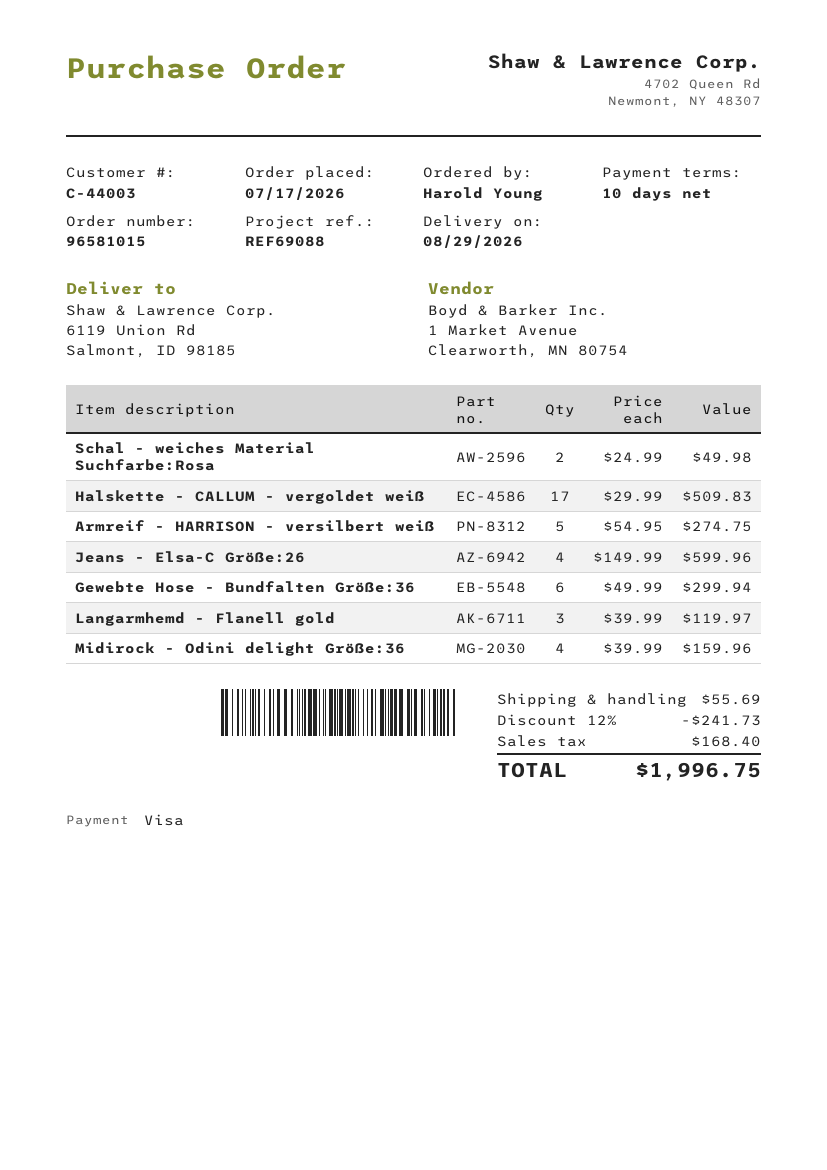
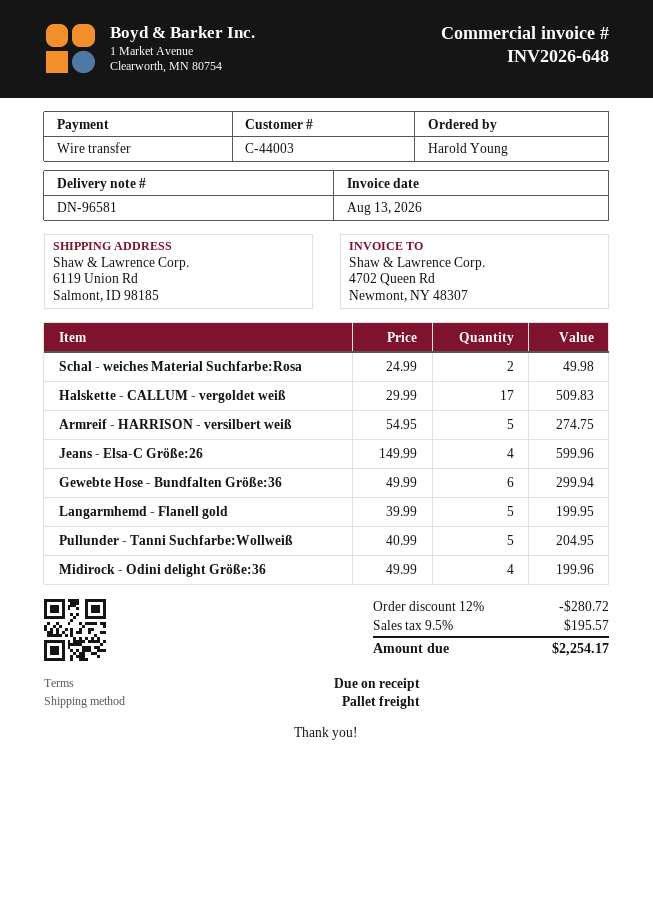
payment terms: 10 days -> on receipt
payment method: Visa -> bank transfer
Langarmhemd - Flanell gold: 3 x 39.99 = 119.97 -> 5 x 39.99 = 199.95
Midirock - Odini delight Größe:36: 4 x 39.99 = 159.96 -> 4 x 49.99 = 199.96
Pullunder - Tanni Suchfarbe:Wollweiß: none -> 5 x 40.99 = 204.95
discount: 12% = 241.73 -> 12% = 280.72
shipping: 55.69 -> none
tax: 168.40 -> 195.57
total: 1996.75 -> 2254.17

